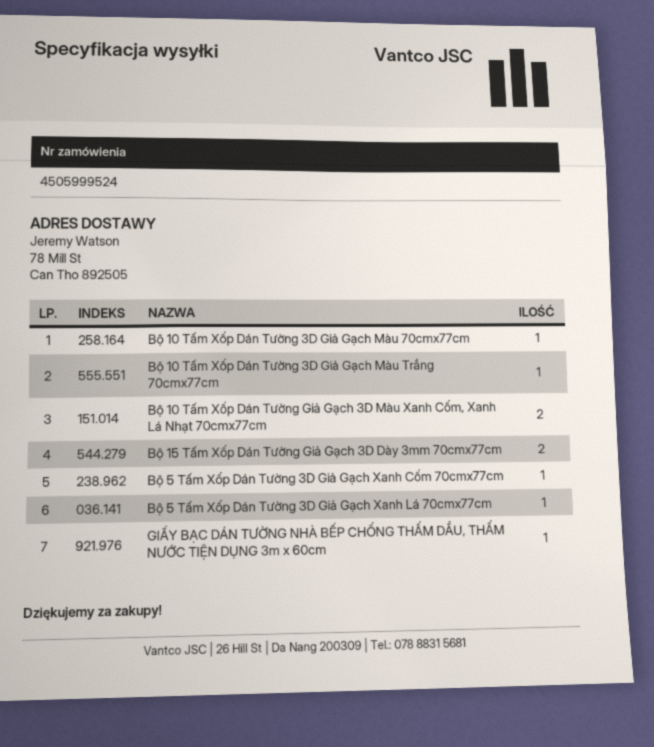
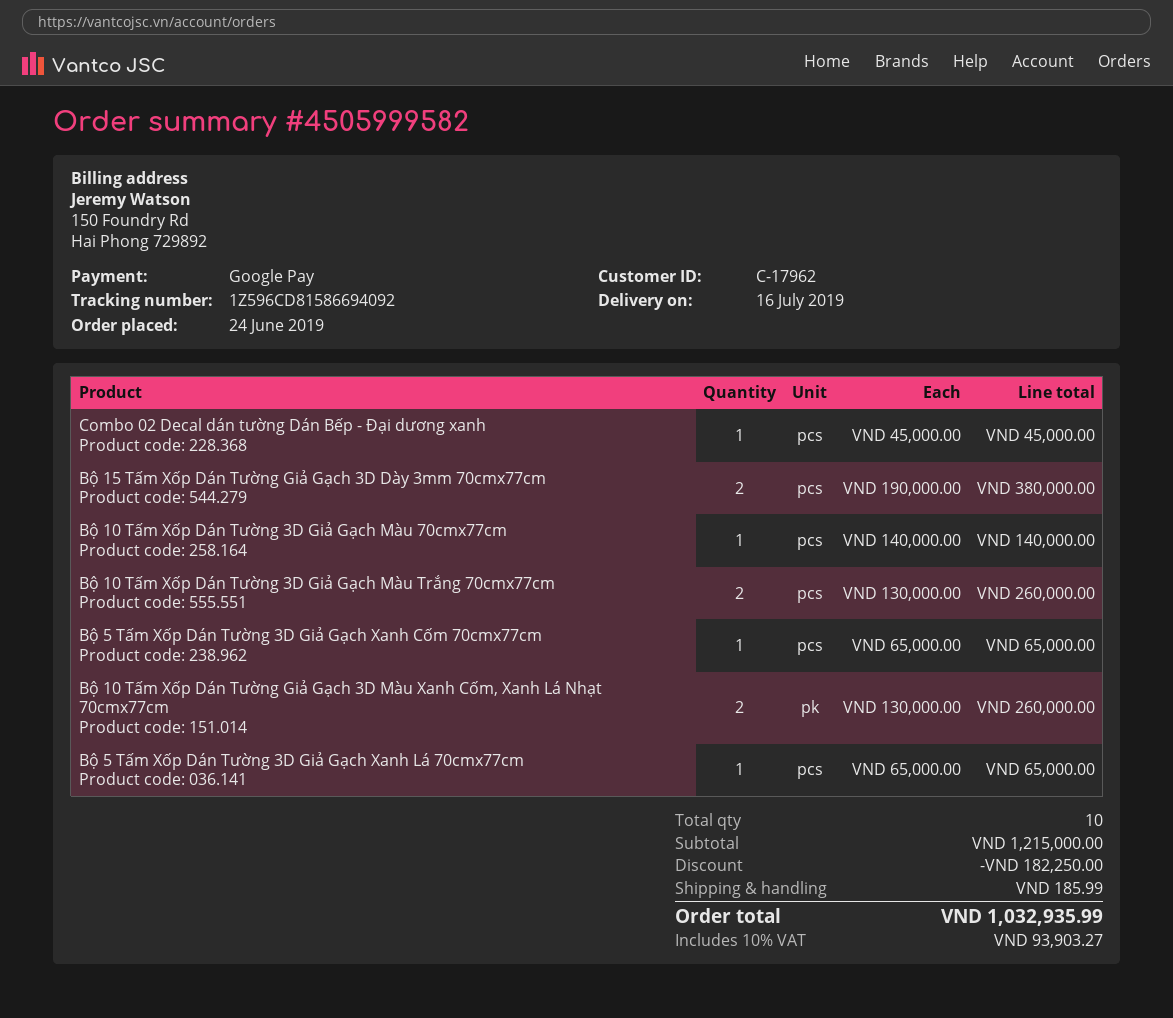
order number: 4505999524 -> 4505999582
Bộ 10 Tấm Xốp Dán Tường 3D Giả Gạch Màu Trắng 70cmx77cm: 1 -> 2
GIẤY BẠC DÁN TƯỜNG NHÀ BẾP CHỐNG THẤM DẦU, THẤM NƯỚC TIỆN DỤNG 3m x 60cm: 1 -> none
Combo 02 Decal dán tường Dán Bếp - Đại dương xanh: none -> 1

